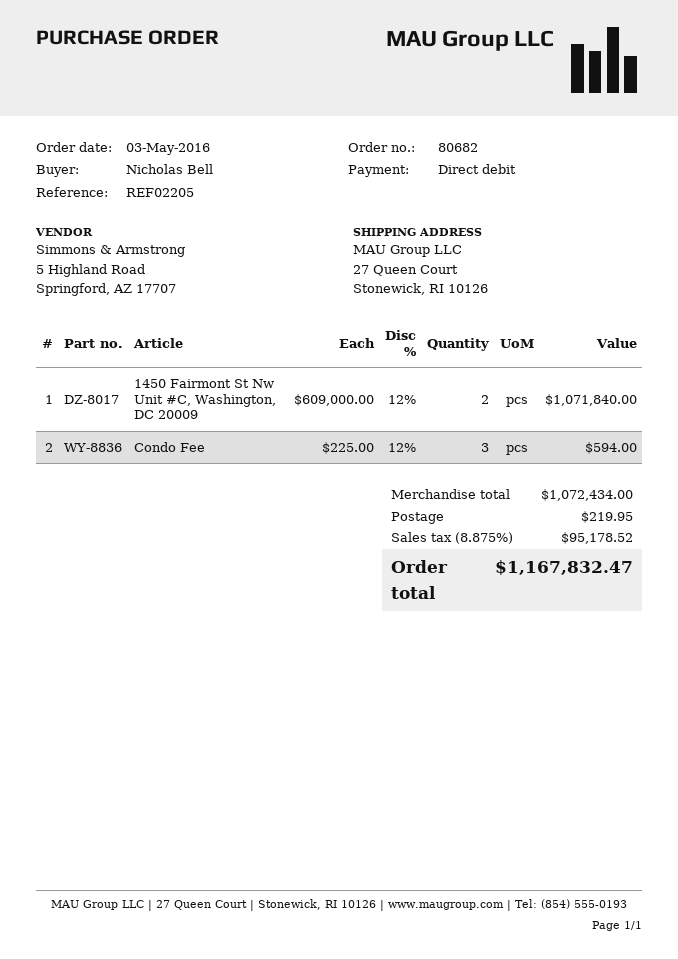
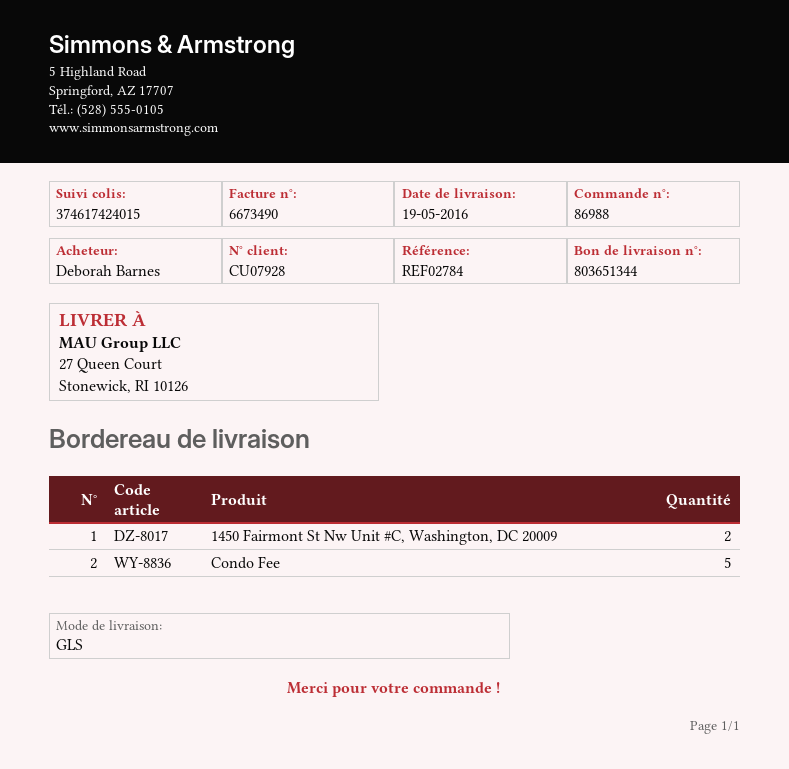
order number: 80682 -> 86988
reference: REF02205 -> REF02784
ordered by: Nicholas Bell -> Deborah Barnes
Condo Fee: 3 -> 5

